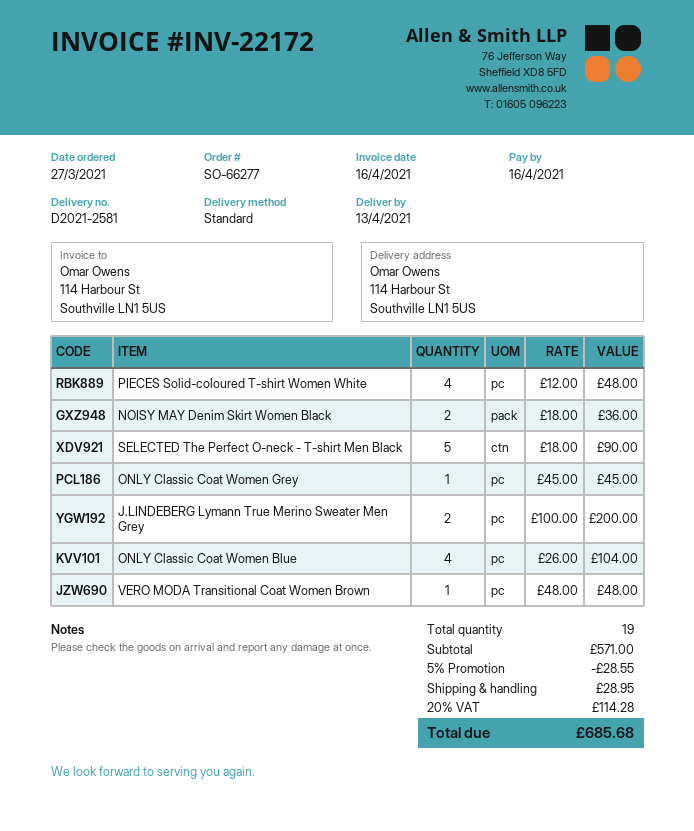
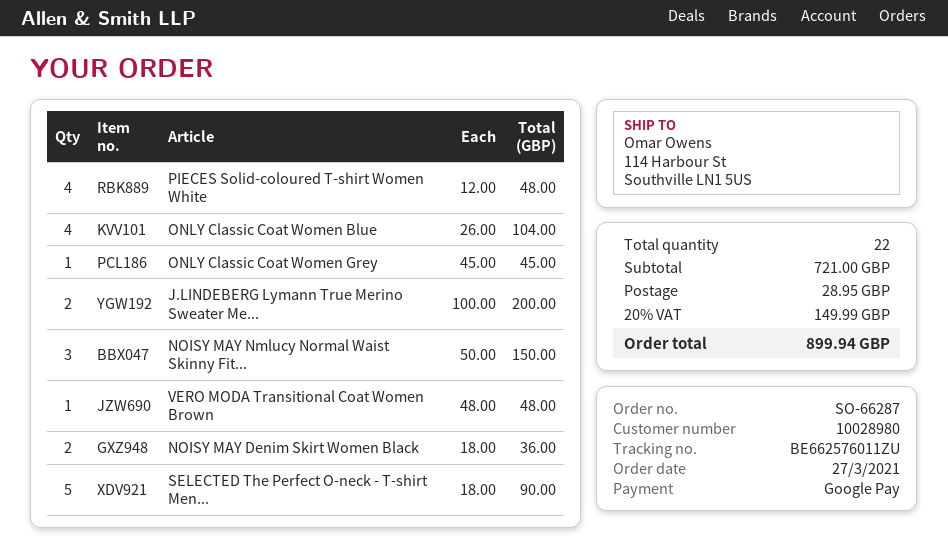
order number: SO-66277 -> SO-66287
NOISY MAY Nmlucy Normal Waist Skinny Fit...: none -> 3 x 50.00 = 150.00
total quantity: 19 -> 22
subtotal: 571.00 -> 721.00
discount: 5% = 28.55 -> none
tax: 20% = 114.28 -> 20% = 149.99
total: 685.68 -> 899.94

